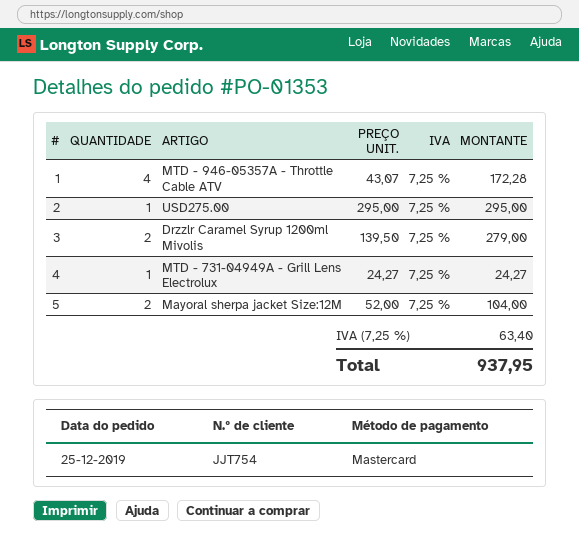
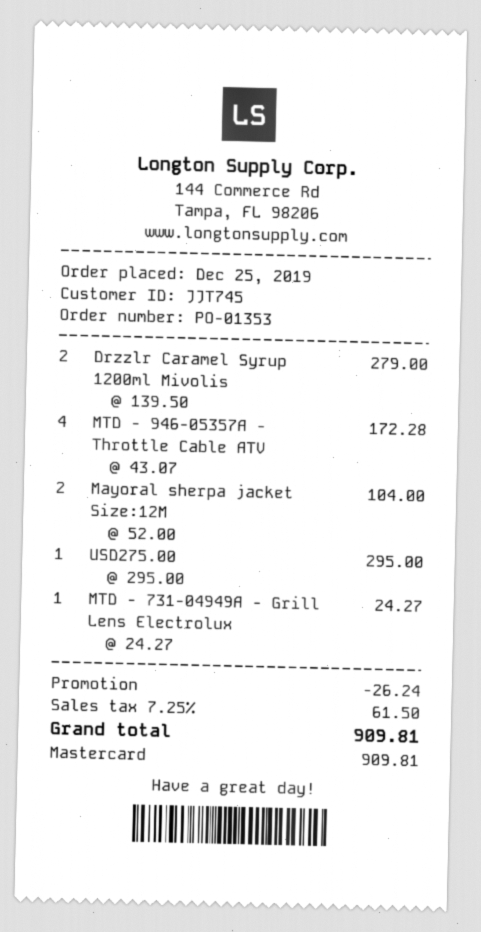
customer number: JJT754 -> JJT745
discount: none -> 26.24
tax: 7.25% = 63.40 -> 7.25% = 61.50
total: 937.95 -> 909.81

